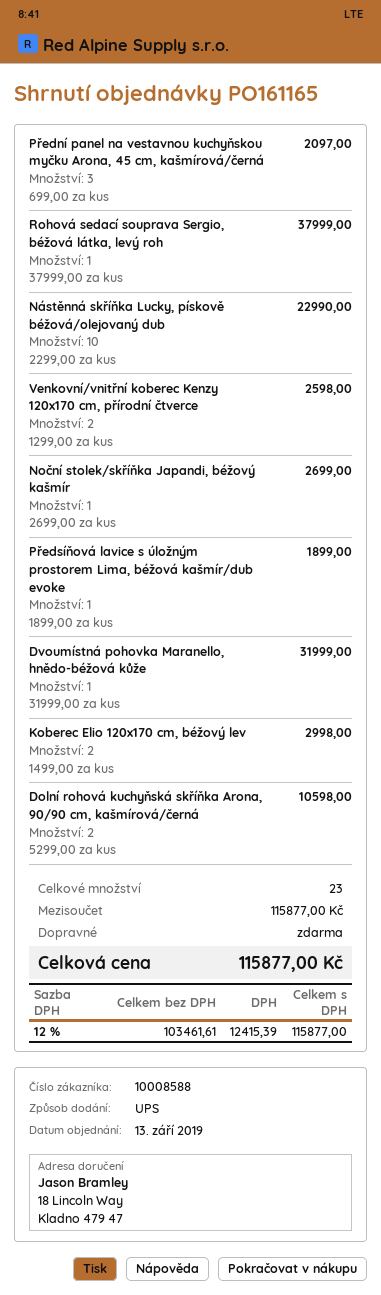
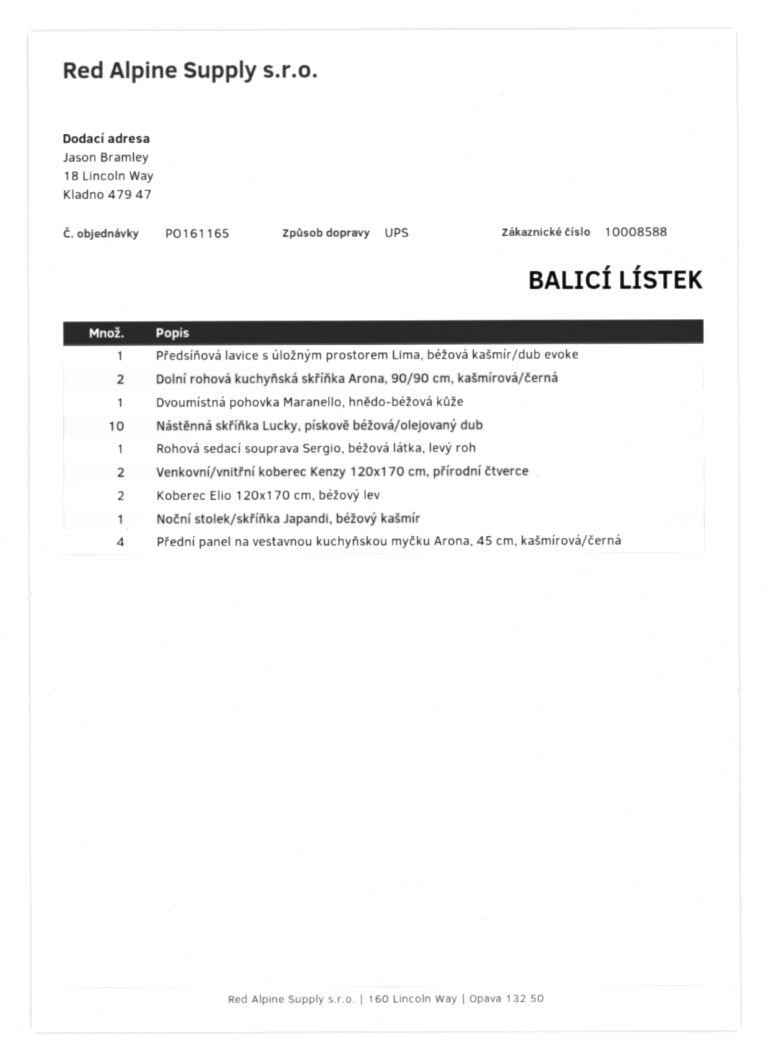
Přední panel na vestavnou kuchyňskou myčku Arona, 45 cm, kašmírová/černá: 3 -> 4

